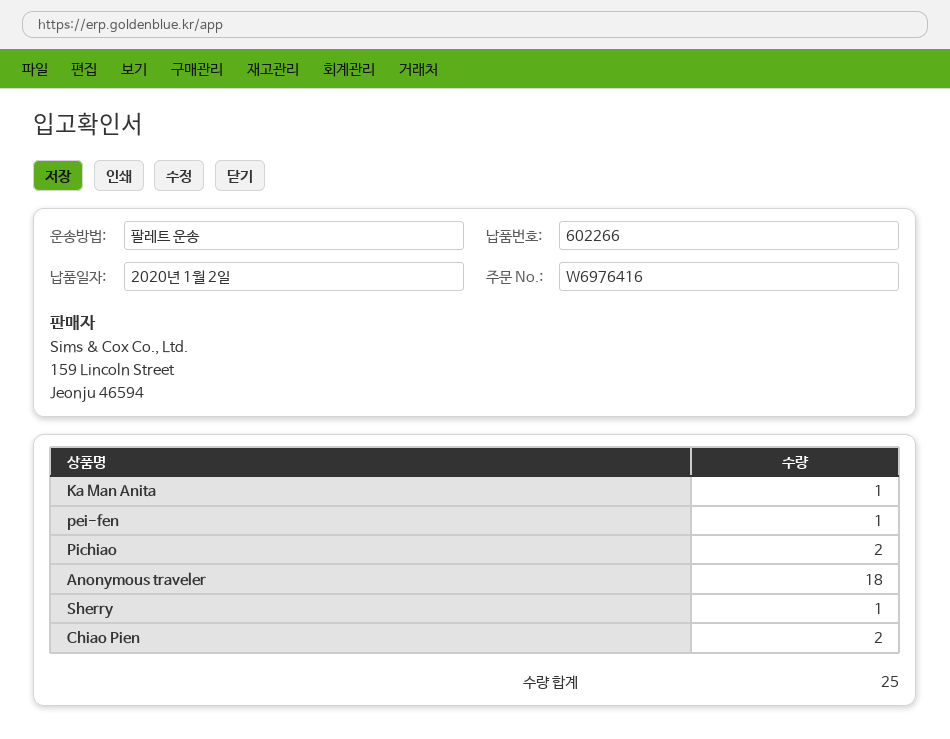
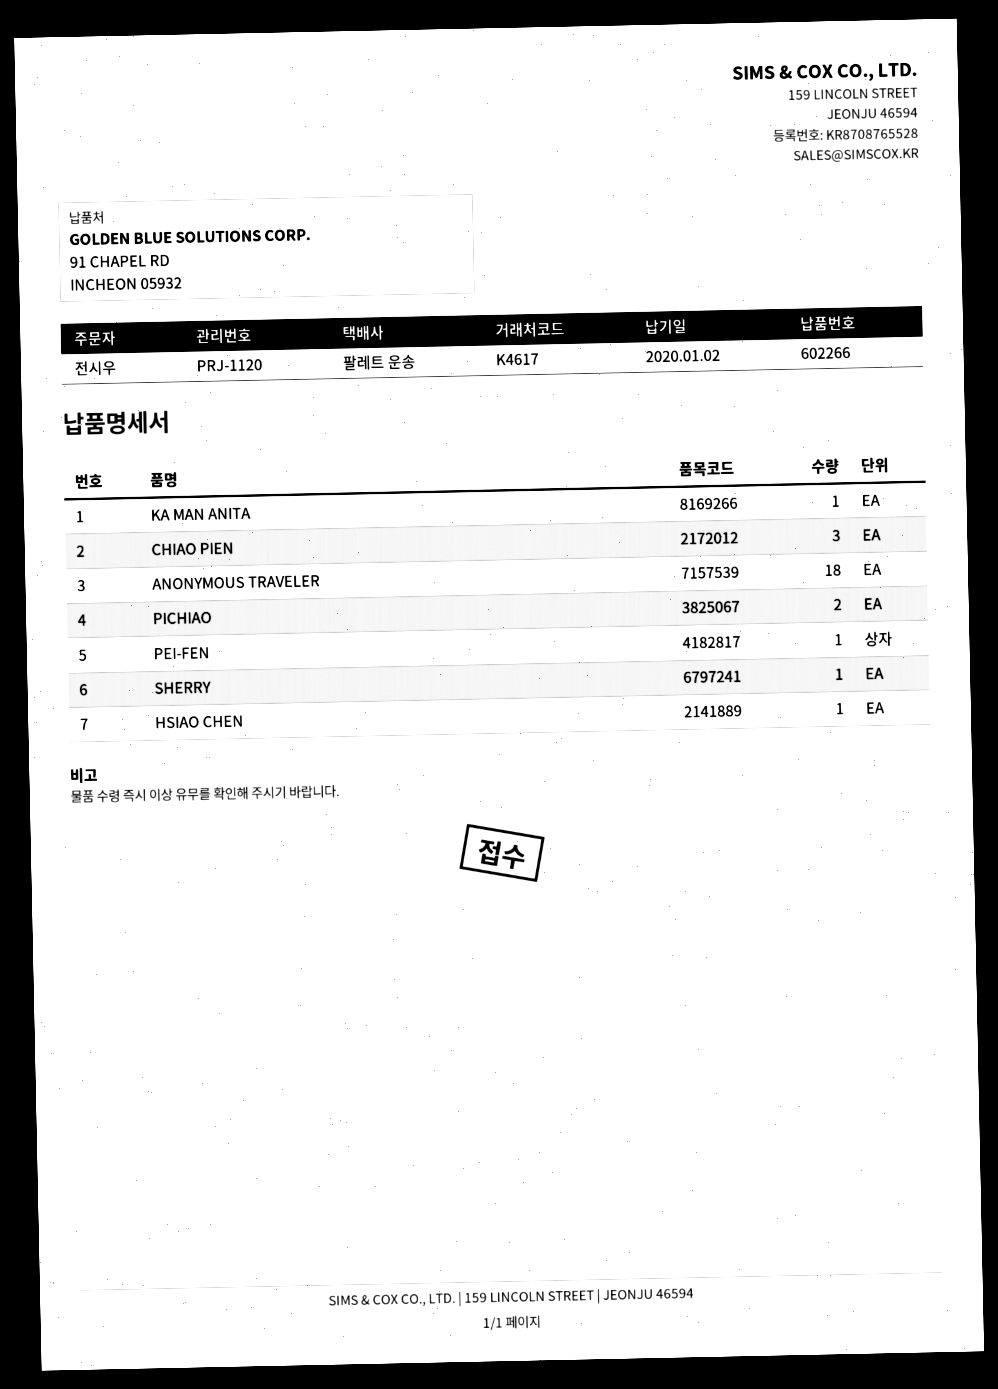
Chiao Pien: 2 -> 3
HSIAO CHEN: none -> 1

